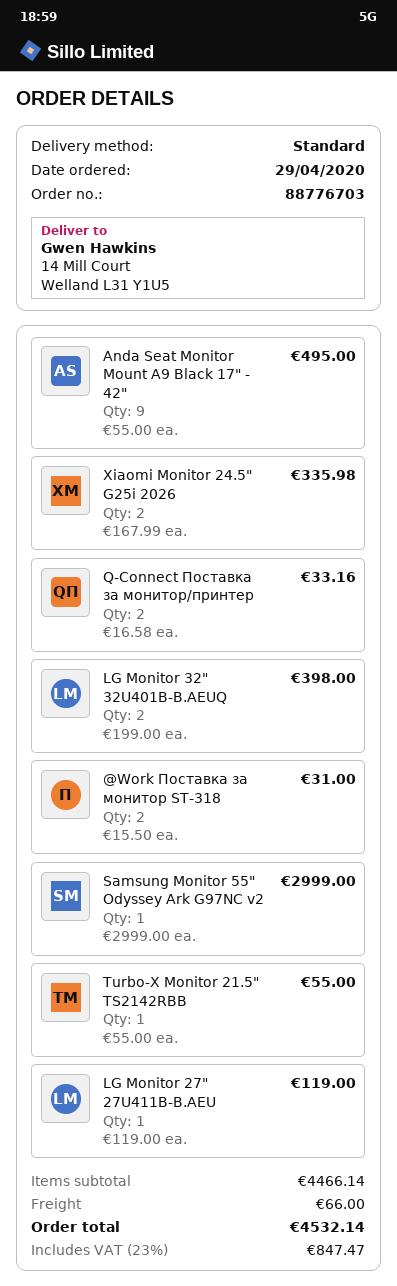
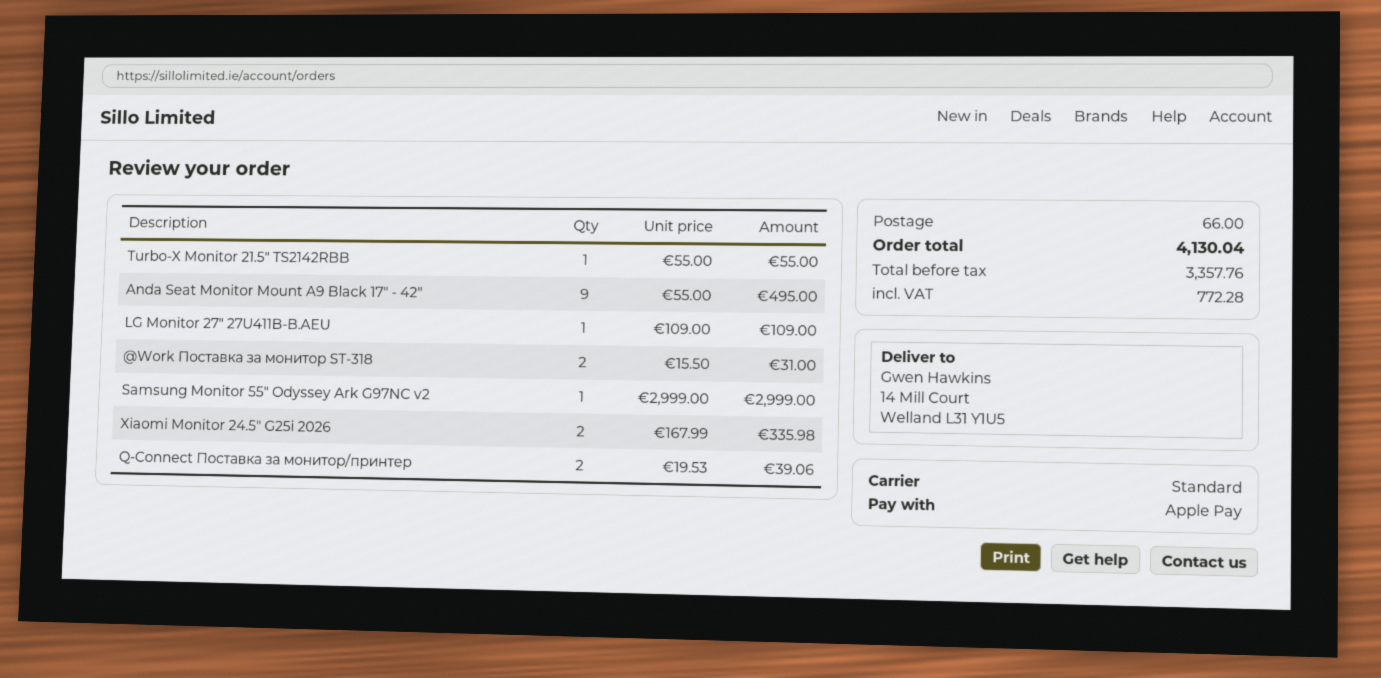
Q-Connect Поставка за монитор/принтер: 2 x 16.58 = 33.16 -> 2 x 19.53 = 39.06
LG Monitor 32" 32U401B-B.AEUQ: 2 x 199.00 = 398.00 -> none
LG Monitor 27" 27U411B-B.AEU: 1 x 119.00 = 119.00 -> 1 x 109.00 = 109.00
tax: 847.47 -> 772.28
total: 4532.14 -> 4130.04

